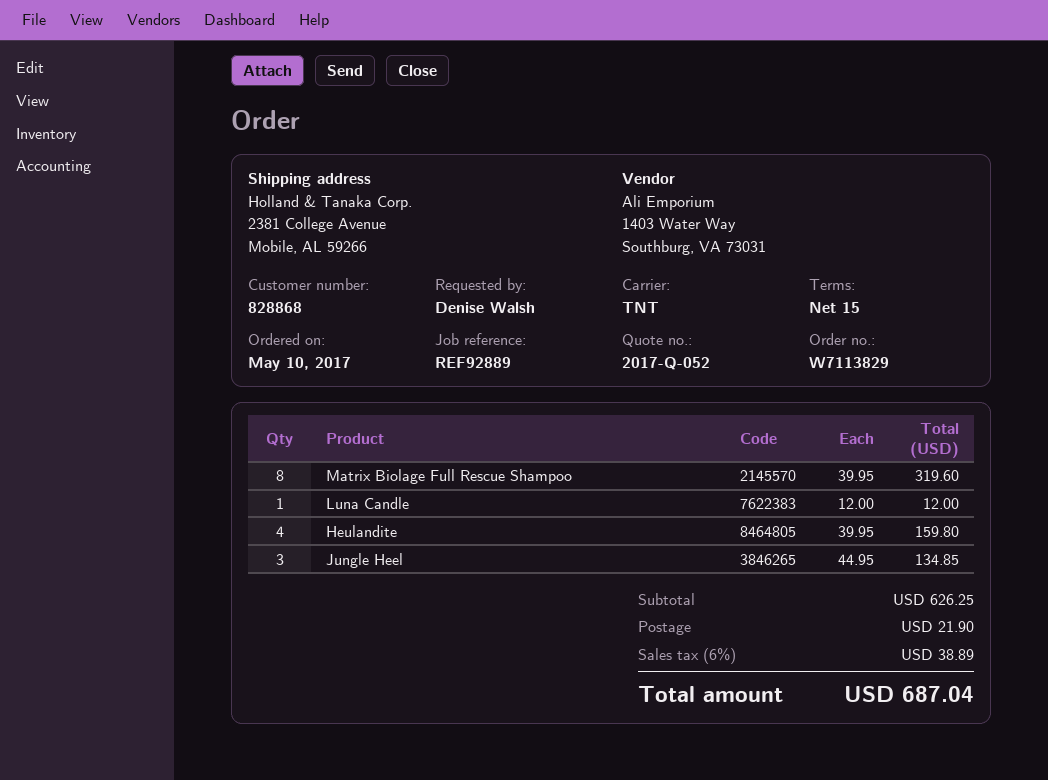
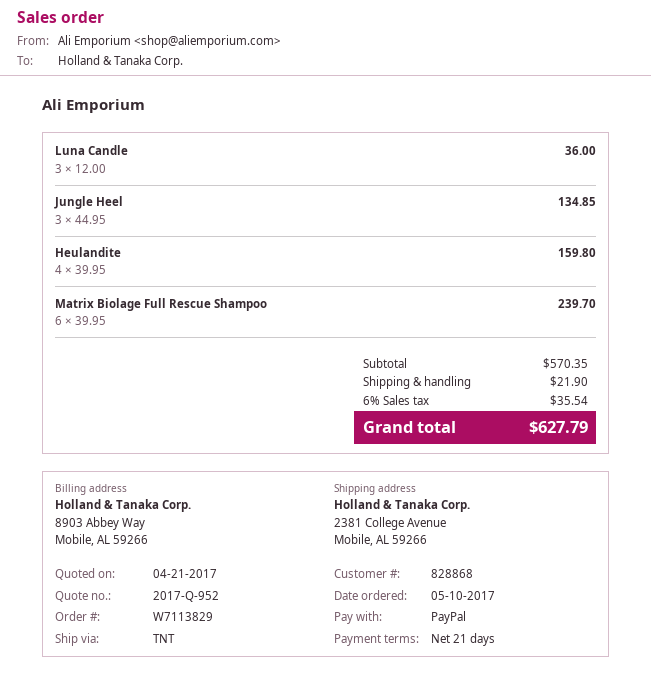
quote number: 2017-Q-052 -> 2017-Q-952
payment terms: 15 days -> 21 days
Matrix Biolage Full Rescue Shampoo: 8 x 39.95 = 319.60 -> 6 x 39.95 = 239.70
Luna Candle: 1 x 12.00 = 12.00 -> 3 x 12.00 = 36.00
subtotal: 626.25 -> 570.35
tax: 6% = 38.89 -> 6% = 35.54
total: 687.04 -> 627.79

